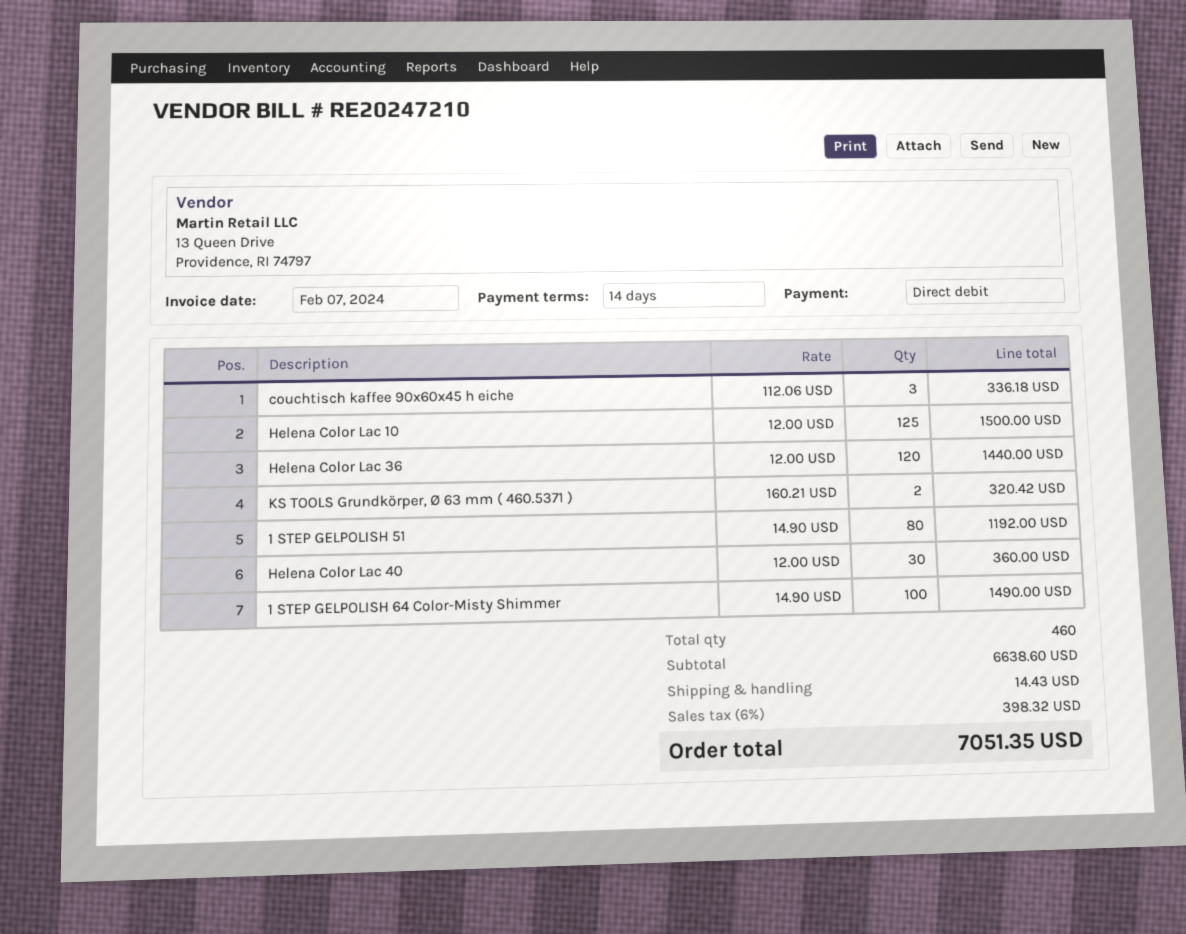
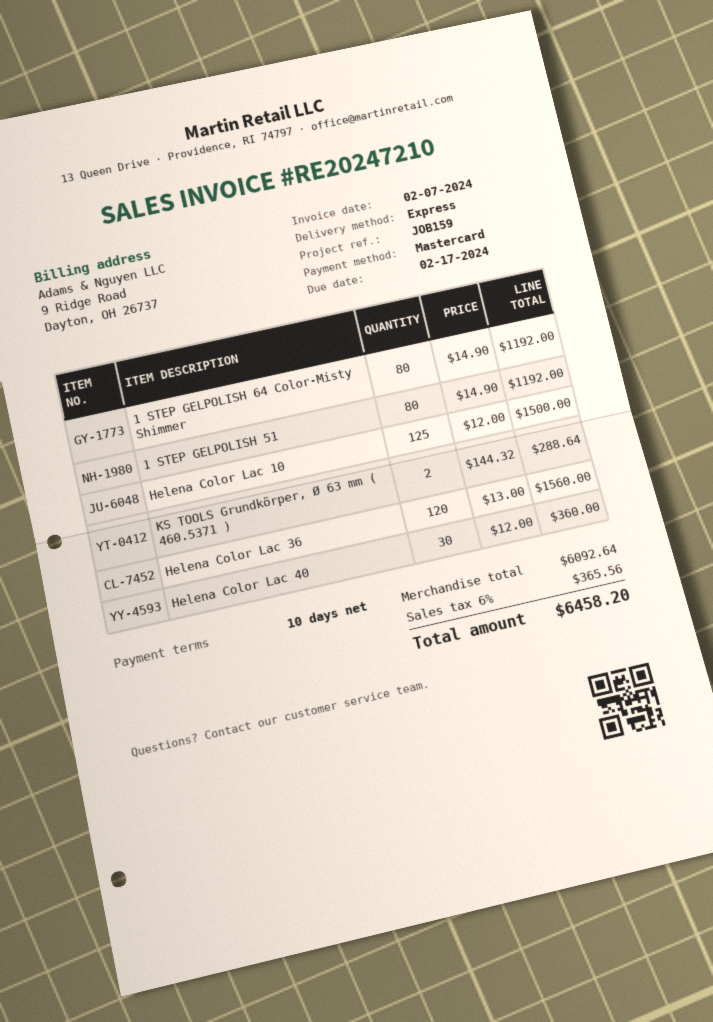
payment terms: 14 days -> 10 days
payment method: direct debit -> Mastercard
couchtisch kaffee 90x60x45 h eiche: 3 x 112.06 = 336.18 -> none
Helena Color Lac 36: 120 x 12.00 = 1440.00 -> 120 x 13.00 = 1560.00
KS TOOLS Grundkörper, Ø 63 mm ( 460.5371 ): 2 x 160.21 = 320.42 -> 2 x 144.32 = 288.64
1 STEP GELPOLISH 64 Color-Misty Shimmer: 100 x 14.90 = 1490.00 -> 80 x 14.90 = 1192.00
subtotal: 6638.60 -> 6092.64
shipping: 14.43 -> none
tax: 6% = 398.32 -> 6% = 365.56
total: 7051.35 -> 6458.20

